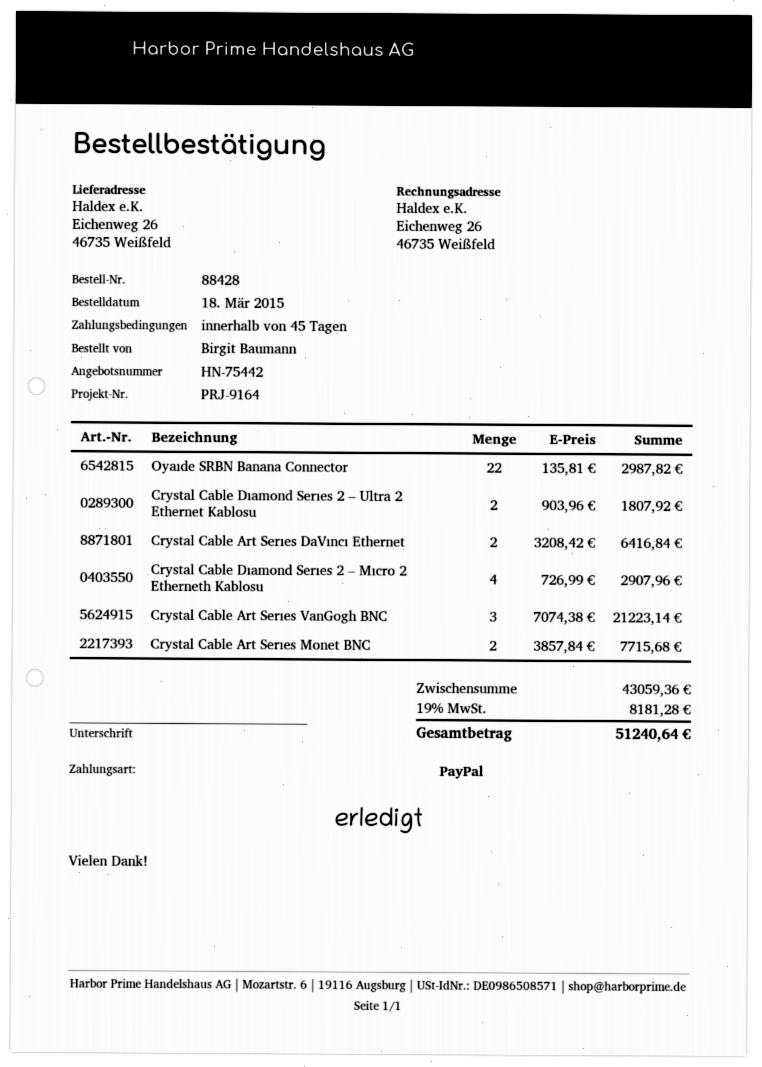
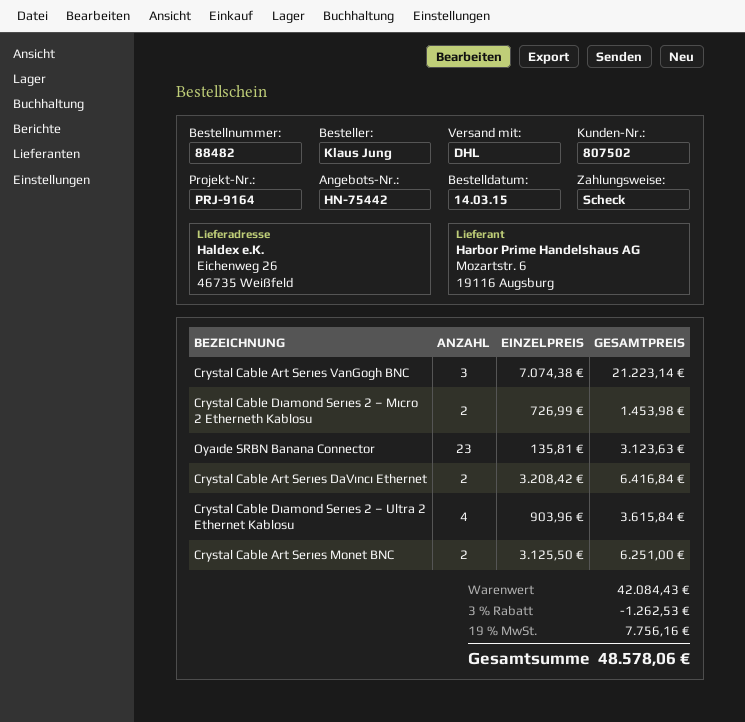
order number: 88428 -> 88482
order date: 2015-03-18 -> 2015-03-14
ordered by: Birgit Baumann -> Klaus Jung
payment method: PayPal -> cheque
Oyaıde SRBN Banana Connector: 22 x 135.81 = 2987.82 -> 23 x 135.81 = 3123.63
Crystal Cable Dıamond Serıes 2 – Ultra 2 Ethernet Kablosu: 2 x 903.96 = 1807.92 -> 4 x 903.96 = 3615.84
Crystal Cable Dıamond Serıes 2 – Mıcro 2 Etherneth Kablosu: 4 x 726.99 = 2907.96 -> 2 x 726.99 = 1453.98
Crystal Cable Art Serıes Monet BNC: 2 x 3857.84 = 7715.68 -> 2 x 3125.50 = 6251.00
subtotal: 43059.36 -> 42084.43
discount: none -> 3% = 1262.53
tax: 19% = 8181.28 -> 19% = 7756.16
total: 51240.64 -> 48578.06

